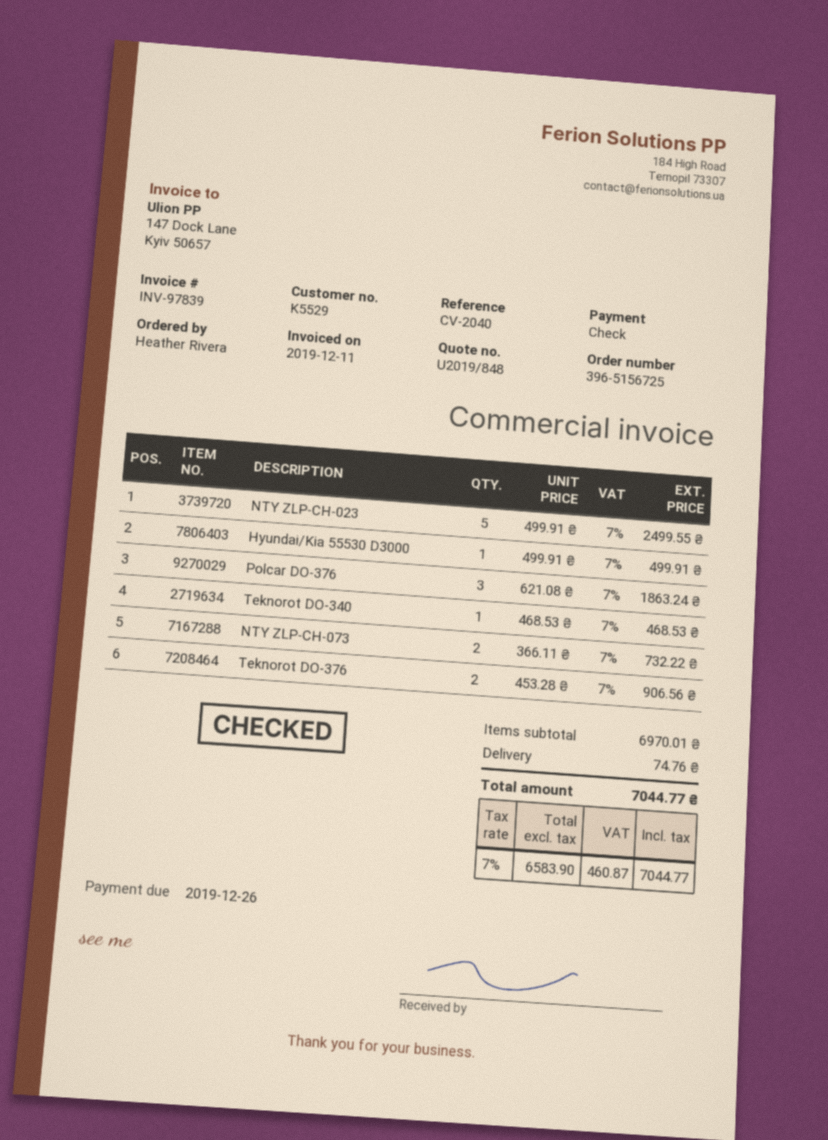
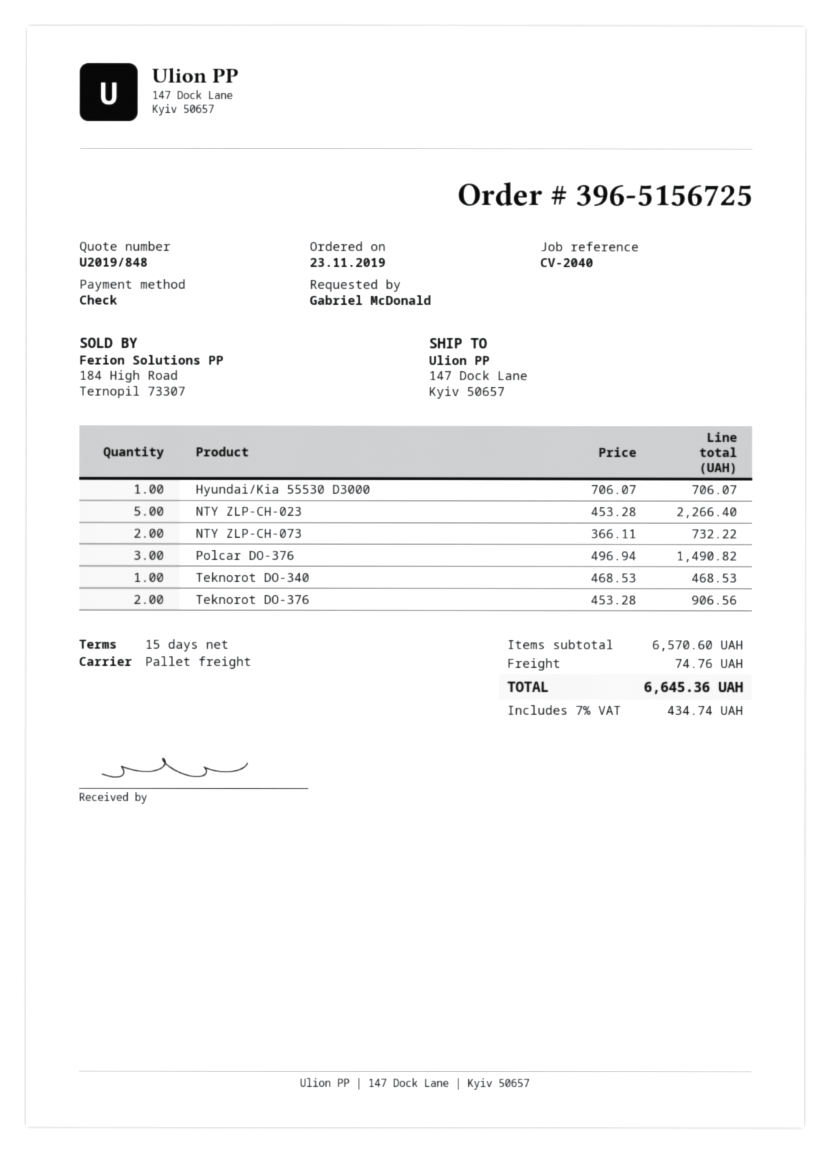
ordered by: Heather Rivera -> Gabriel McDonald
NTY ZLP-CH-023: 5 x 499.91 = 2499.55 -> 5 x 453.28 = 2266.40
Hyundai/Kia 55530 D3000: 1 x 499.91 = 499.91 -> 1 x 706.07 = 706.07
Polcar DO-376: 3 x 621.08 = 1863.24 -> 3 x 496.94 = 1490.82
subtotal: 6970.01 -> 6570.60
tax: 7% = 460.87 -> 7% = 434.74
total: 7044.77 -> 6645.36

